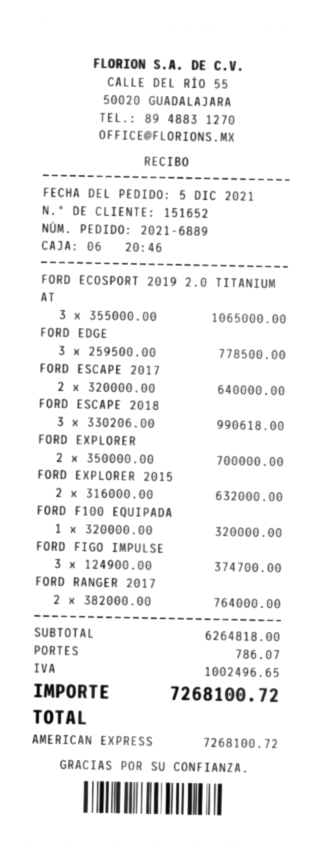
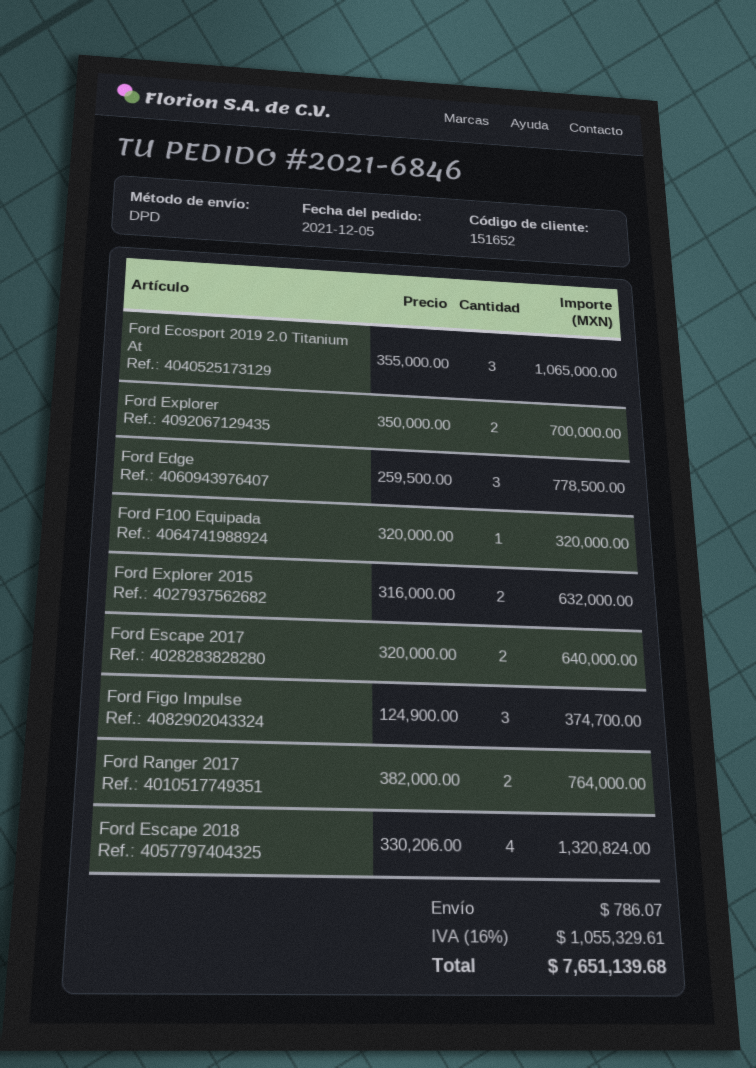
order number: 2021-6889 -> 2021-6846
FORD ESCAPE 2018: 3 x 330206.00 = 990618.00 -> 4 x 330206.00 = 1320824.00
tax: 1002496.65 -> 1055329.61
total: 7268100.72 -> 7651139.68

